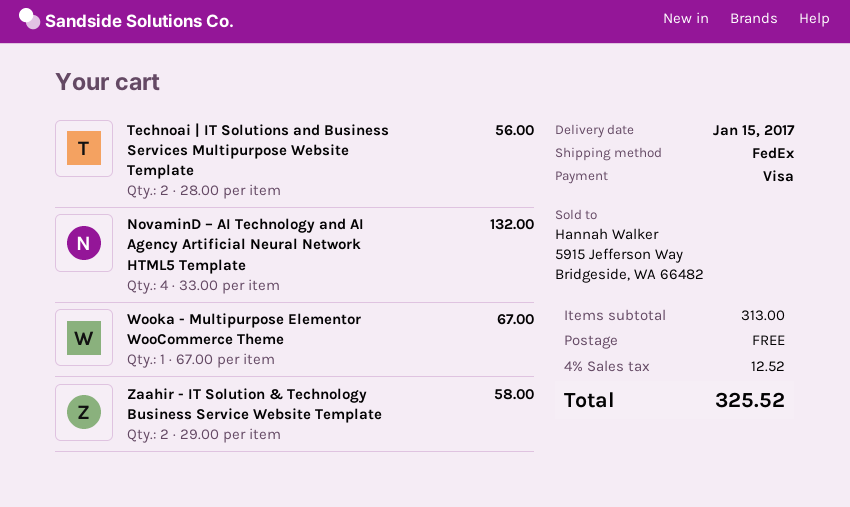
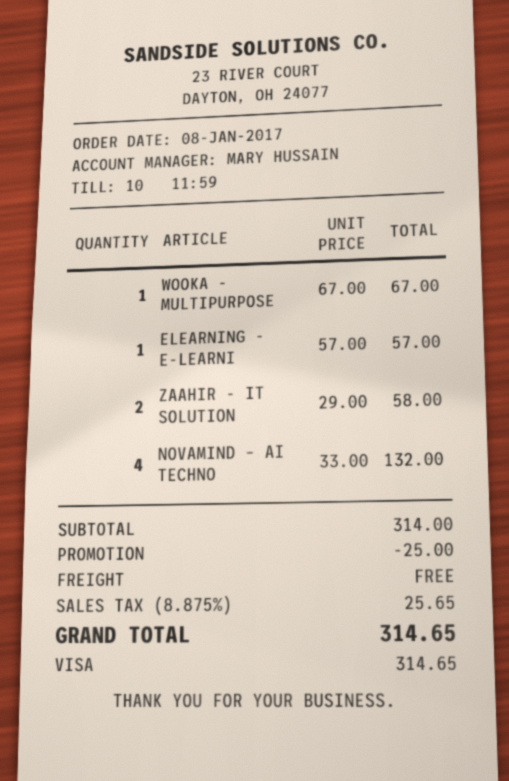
Technoai | IT Solutions and Business Services Multipurpose Website Template: 2 x 28.00 = 56.00 -> none
ELEARNING - E-LEARNI: none -> 1 x 57.00 = 57.00
subtotal: 313.00 -> 314.00
discount: none -> 25.00
tax: 4% = 12.52 -> 8.875% = 25.65
total: 325.52 -> 314.65

